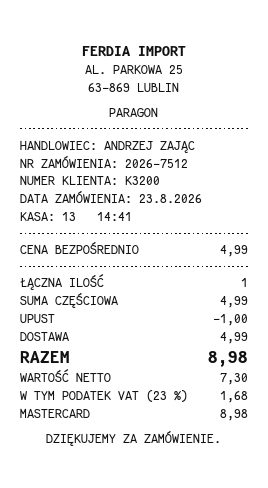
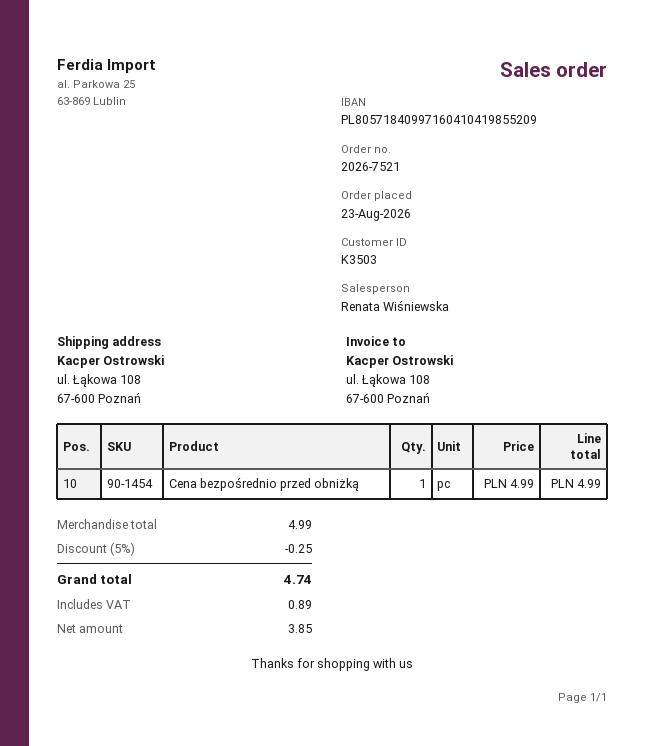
order number: 2026-7512 -> 2026-7521
customer number: K3200 -> K3503
sales rep: ANDRZEJ ZAJĄC -> Renata Wiśniewska
discount: 1.00 -> 0.25
shipping: 4.99 -> none
net: 7.30 -> 3.85
tax: 1.68 -> 0.89
total: 8.98 -> 4.74

